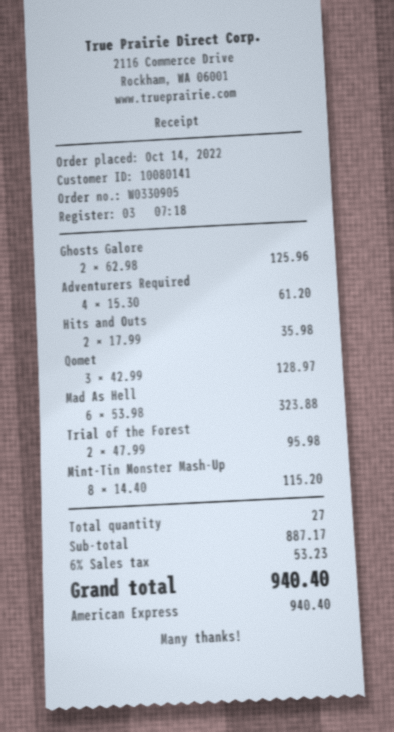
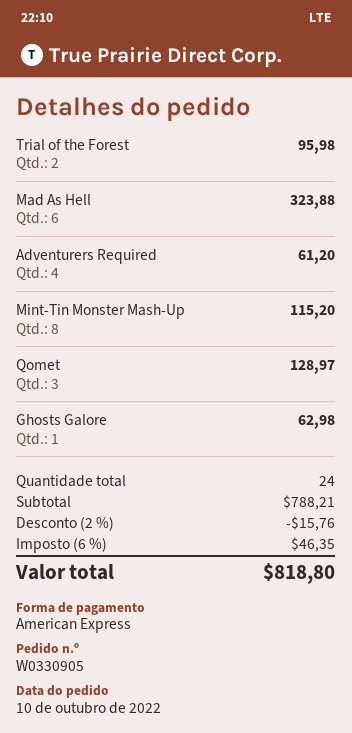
order date: 2022-10-14 -> 2022-10-10
Ghosts Galore: 2 for 125.96 -> 1 for 62.98
Hits and Outs: 2 for 35.98 -> none
total quantity: 27 -> 24
subtotal: 887.17 -> 788.21
discount: none -> 2% = 15.76
tax: 6% = 53.23 -> 6% = 46.35
total: 940.40 -> 818.80

